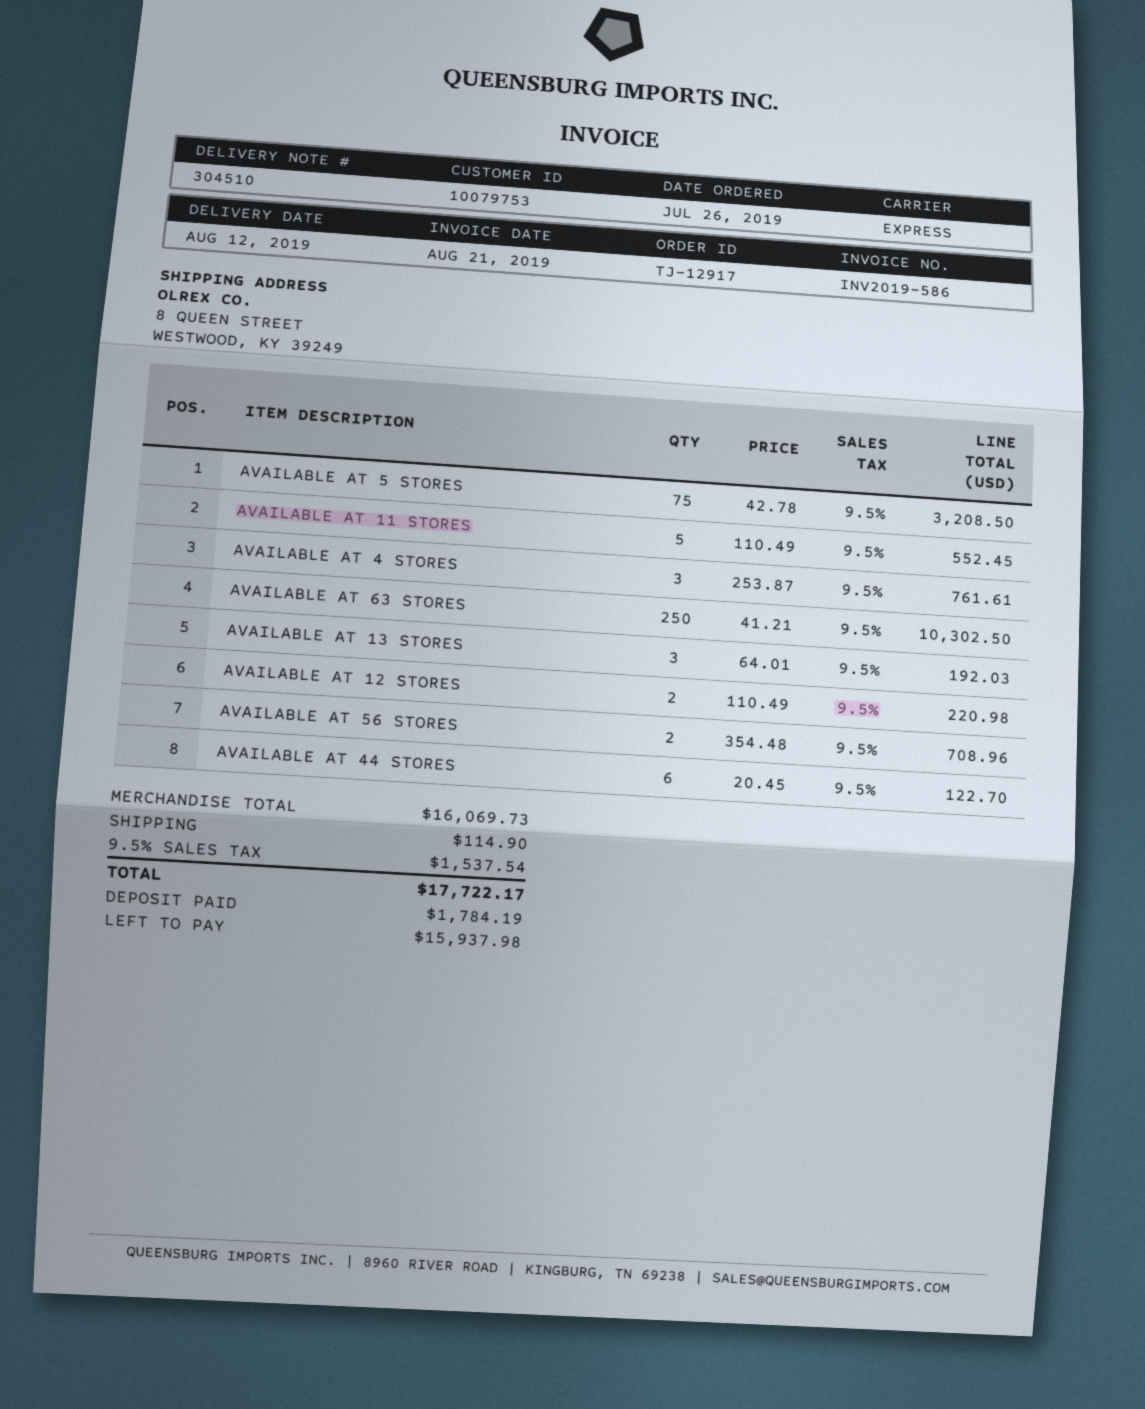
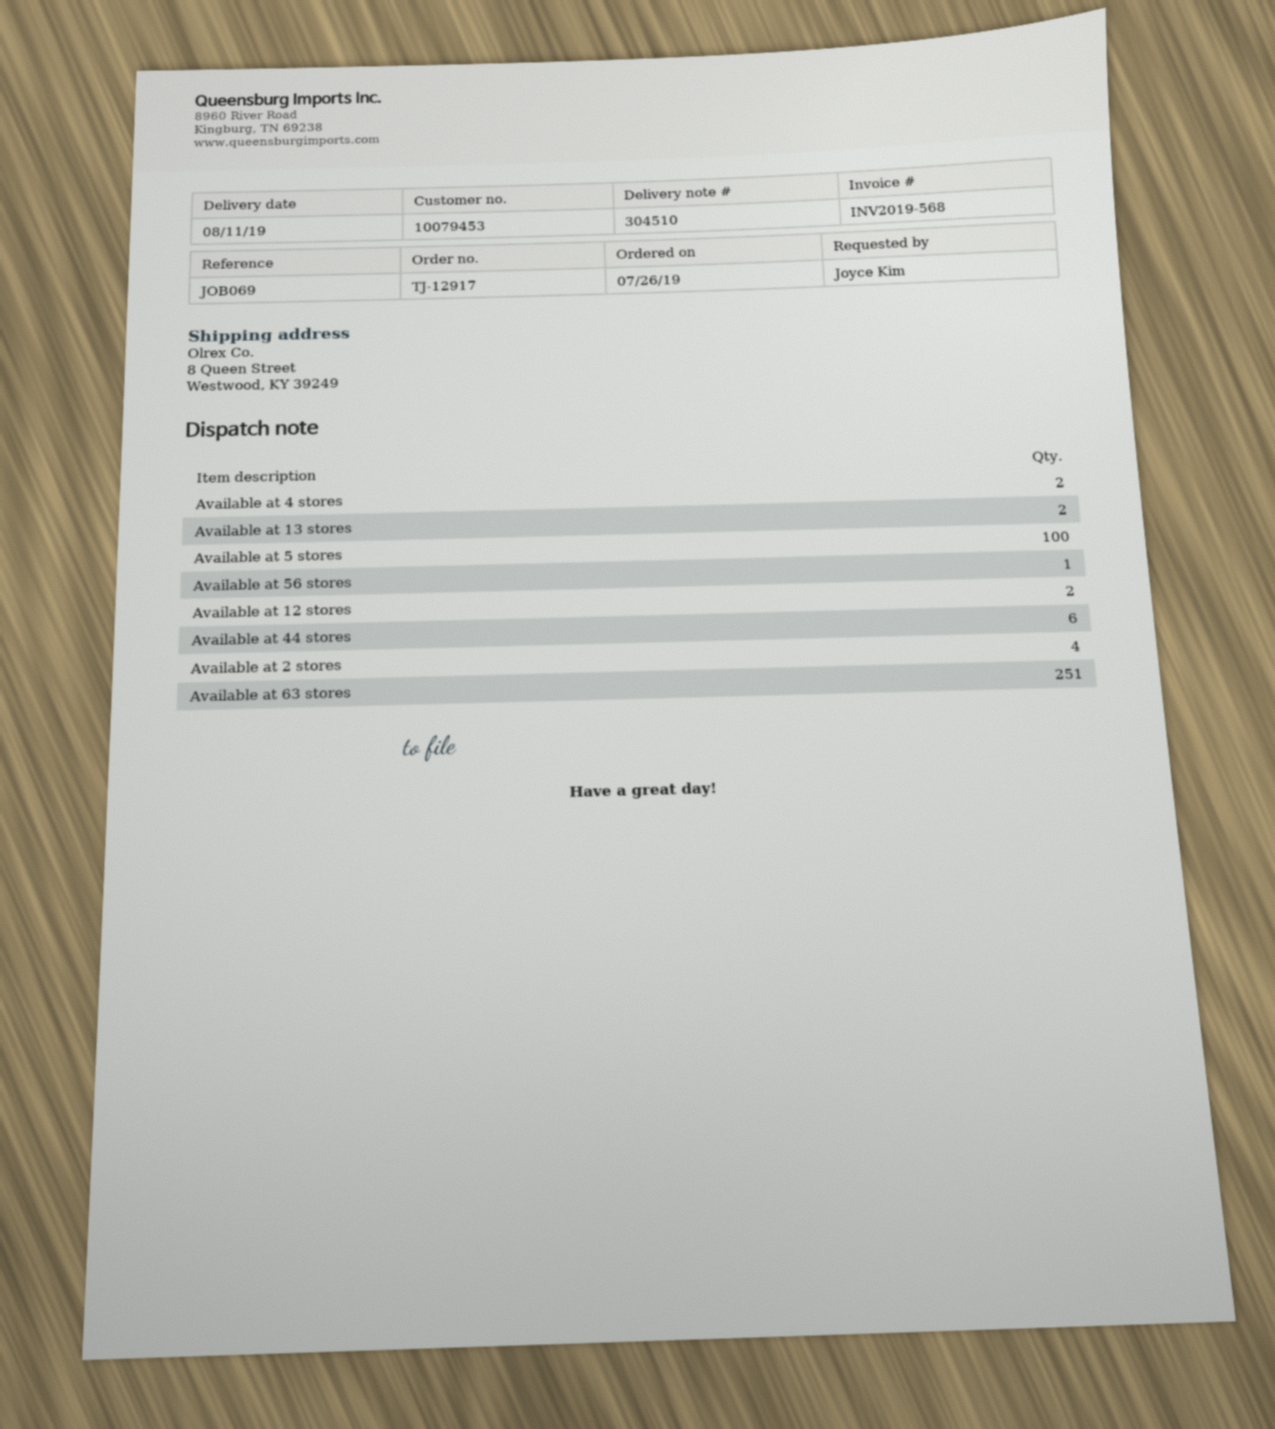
delivery date: 2019-08-12 -> 2019-08-11
invoice number: INV2019-586 -> INV2019-568
customer number: 10079753 -> 10079453
AVAILABLE AT 5 STORES: 75 -> 100
AVAILABLE AT 11 STORES: 5 -> none
AVAILABLE AT 4 STORES: 3 -> 2
AVAILABLE AT 63 STORES: 250 -> 251
AVAILABLE AT 13 STORES: 3 -> 2
AVAILABLE AT 56 STORES: 2 -> 1
Available at 2 stores: none -> 4

